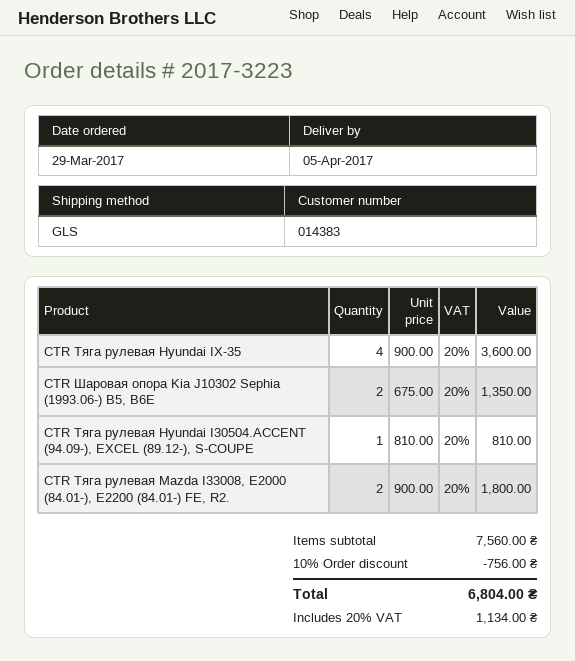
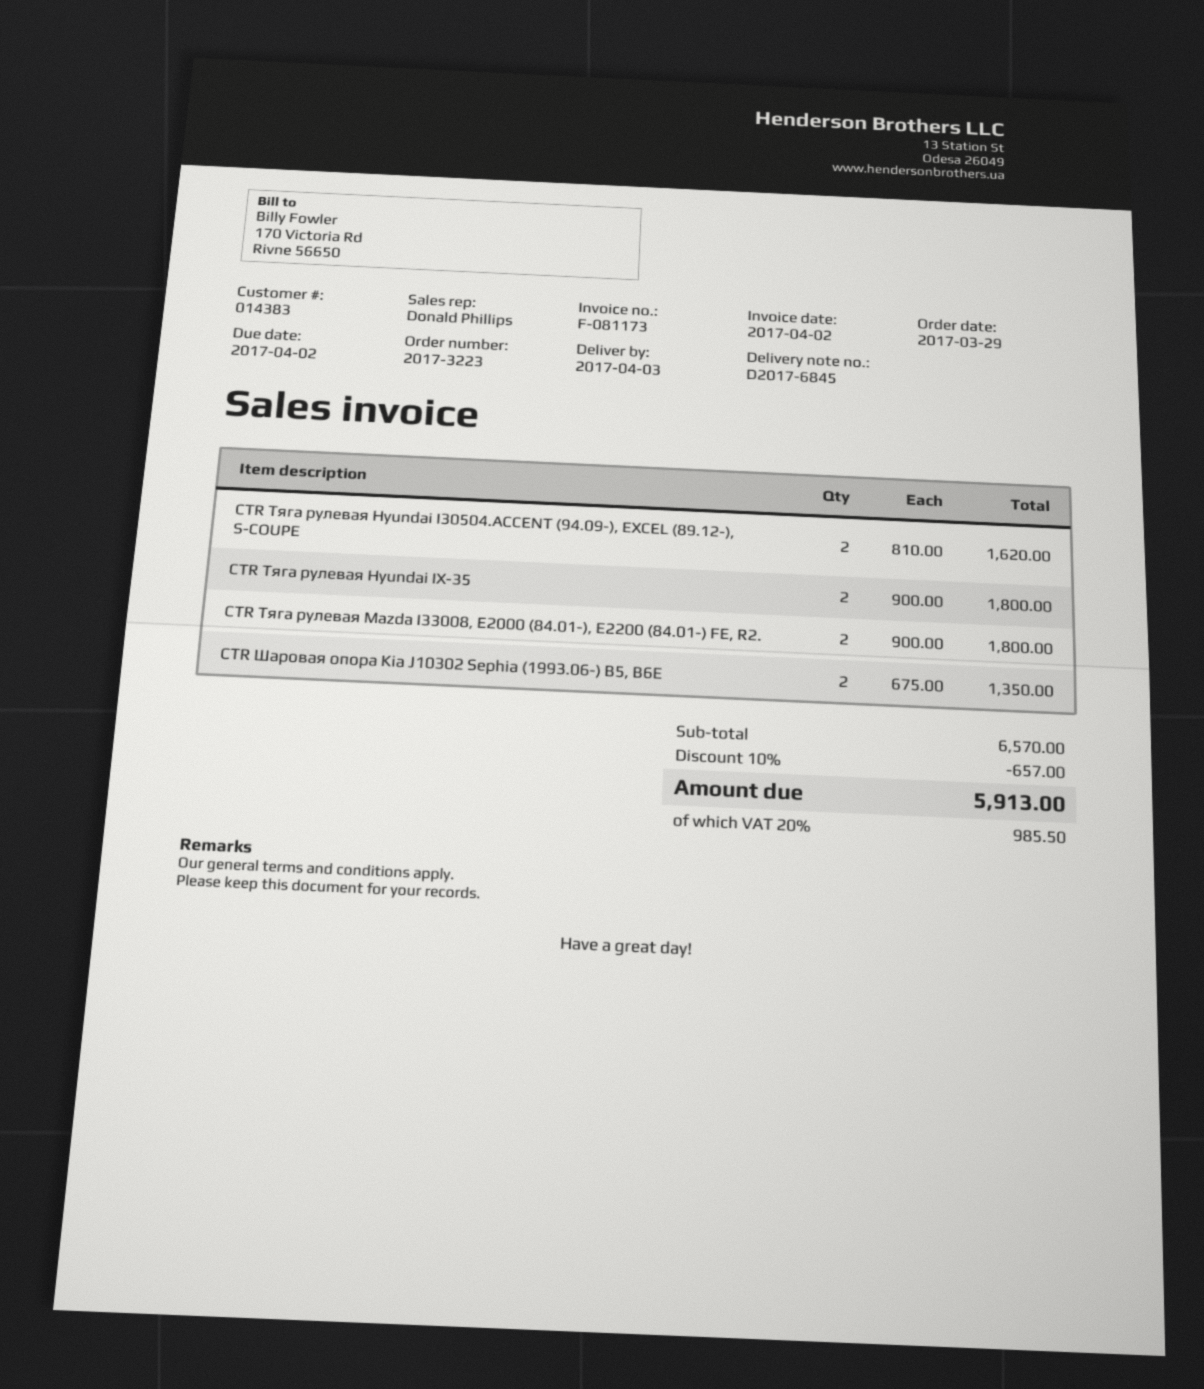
delivery date: 2017-04-05 -> 2017-04-03
CTR Тяга рулевая Hyundai IX-35: 4 x 900.00 = 3600.00 -> 2 x 900.00 = 1800.00
CTR Тяга рулевая Hyundai I30504.ACCENT (94.09-), EXCEL (89.12-), S-COUPE: 1 x 810.00 = 810.00 -> 2 x 810.00 = 1620.00
subtotal: 7560.00 -> 6570.00
discount: 10% = 756.00 -> 10% = 657.00
tax: 20% = 1134.00 -> 20% = 985.50
total: 6804.00 -> 5913.00

